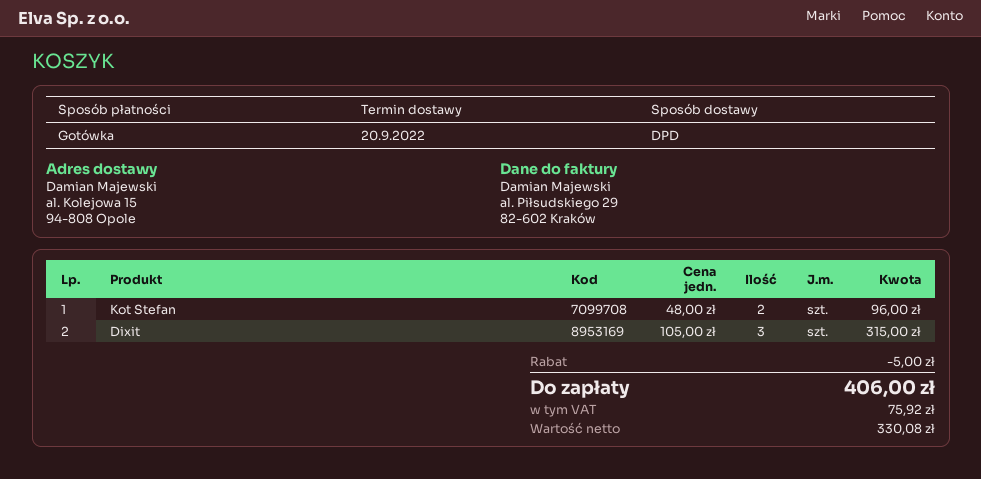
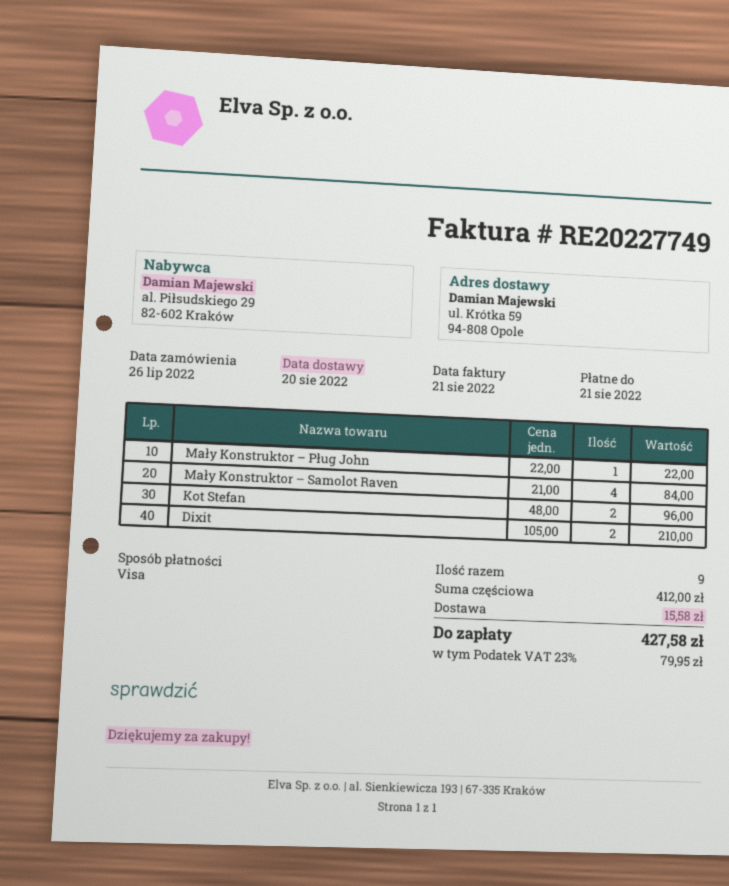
delivery date: 2022-09-20 -> 2022-08-20
payment method: cash -> Visa
ship to: al. Kolejowa 15, 94-808 Opole -> ul. Krótka 59, 94-808 Opole
Dixit: 3 x 105.00 = 315.00 -> 2 x 105.00 = 210.00
Mały Konstruktor – Pług John: none -> 1 x 22.00 = 22.00
Mały Konstruktor – Samolot Raven: none -> 4 x 21.00 = 84.00
discount: 5.00 -> none
shipping: none -> 15.58
tax: 75.92 -> 79.95
total: 406.00 -> 427.58

